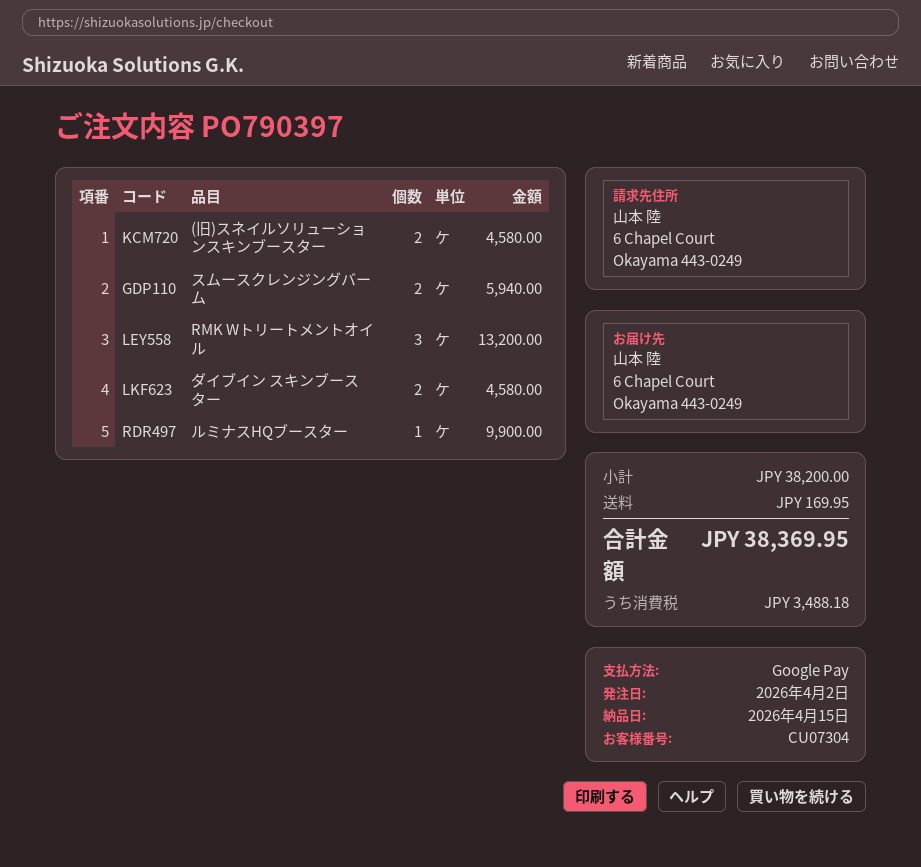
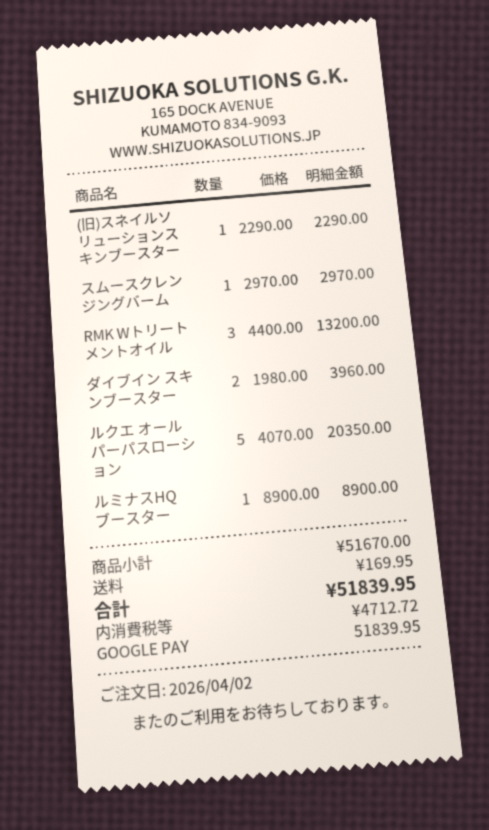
(旧)スネイルソリューションスキンブースター: 2 for 4580.00 -> 1 for 2290.00
スムースクレンジングバーム: 2 for 5940.00 -> 1 for 2970.00
ダイブイン スキンブースター: 2 for 4580.00 -> 2 for 3960.00
ルミナスHQブースター: 1 for 9900.00 -> 1 for 8900.00
ルクエ オールパーパスローション: none -> 5 for 20350.00
subtotal: 38200.00 -> 51670.00
tax: 3488.18 -> 4712.72
total: 38369.95 -> 51839.95

